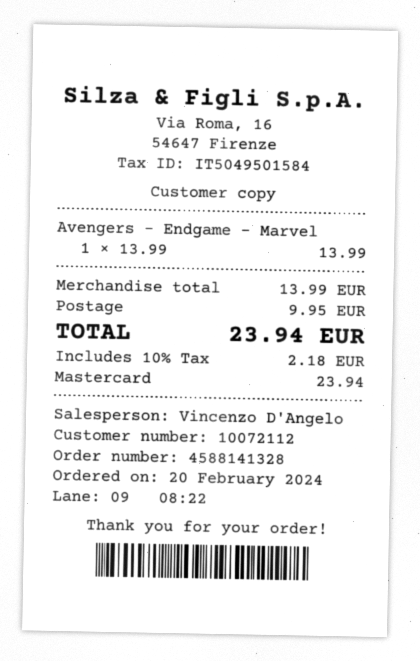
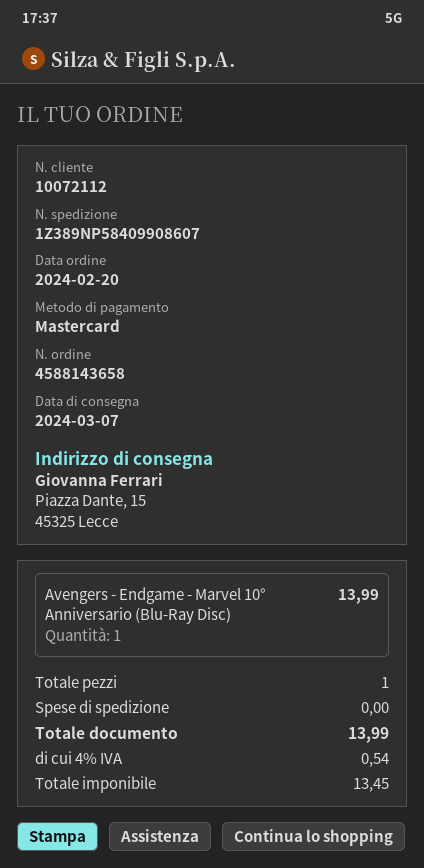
order number: 4588141328 -> 4588143658
shipping: 9.95 -> 0.00
tax: 10% = 2.18 -> 4% = 0.54
total: 23.94 -> 13.99

